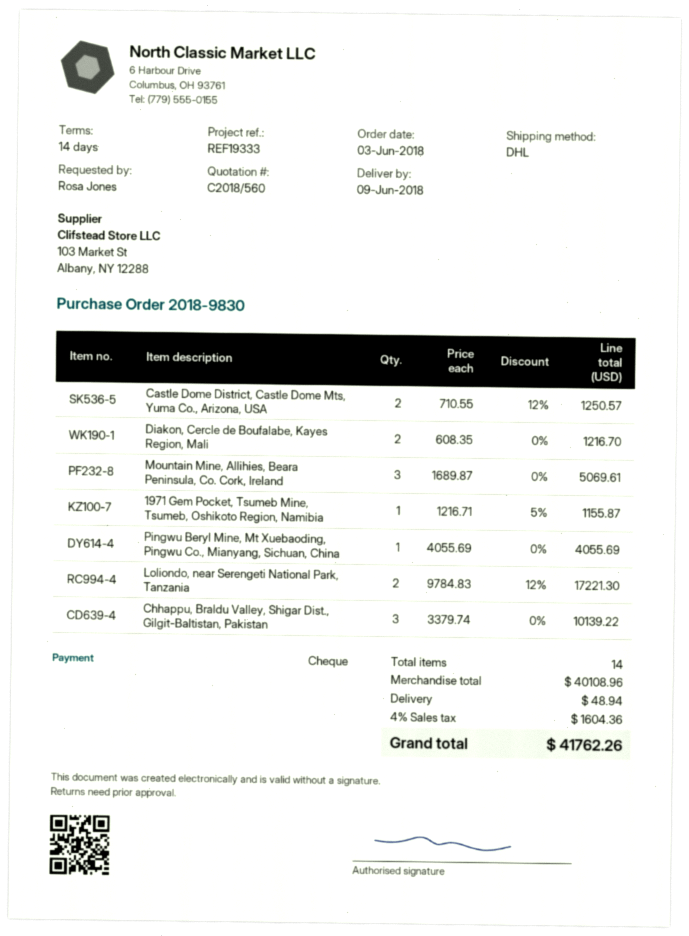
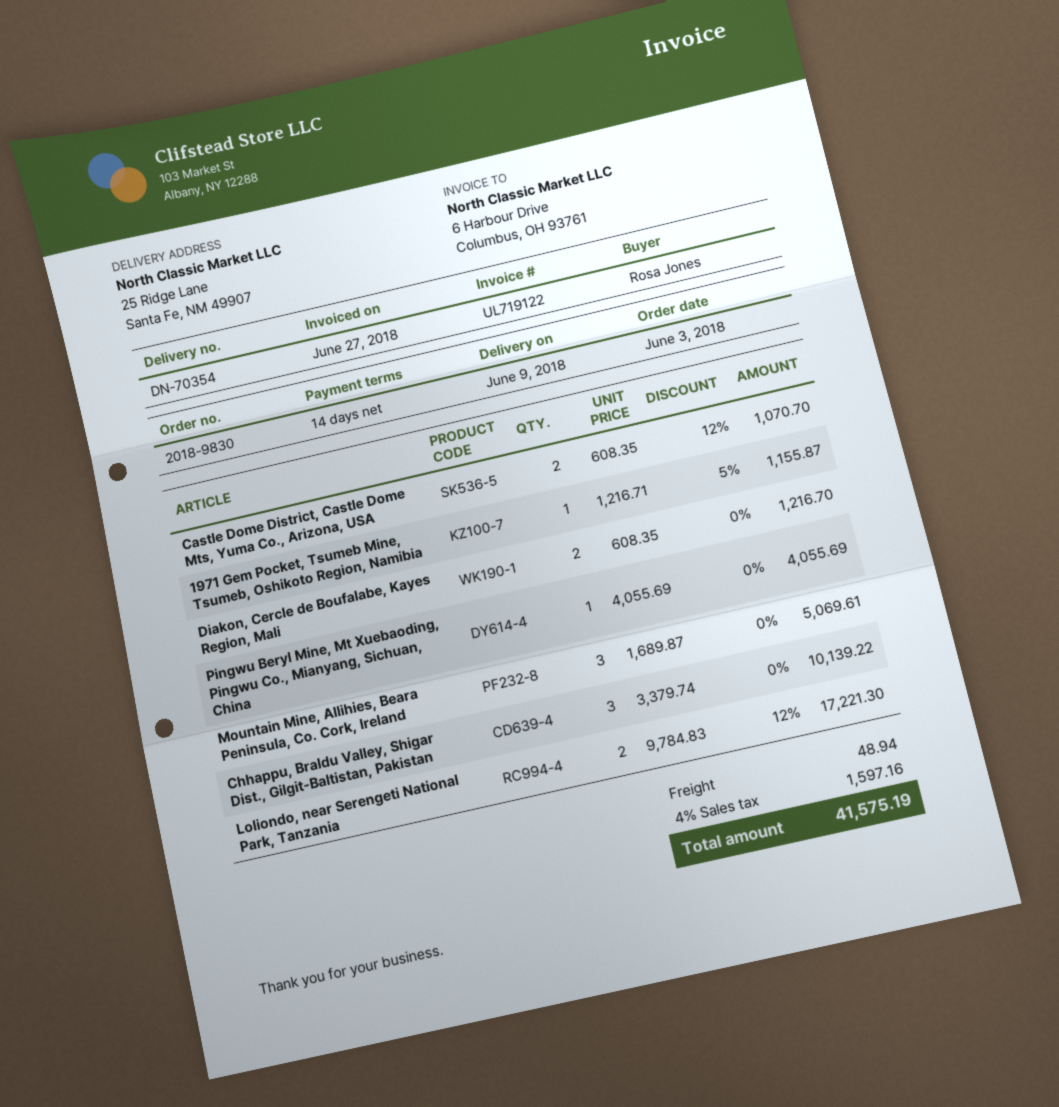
Castle Dome District, Castle Dome Mts, Yuma Co., Arizona, USA: 2 x 710.55 - 12% = 1250.57 -> 2 x 608.35 - 12% = 1070.70
tax: 4% = 1604.36 -> 4% = 1597.16
total: 41762.26 -> 41575.19

